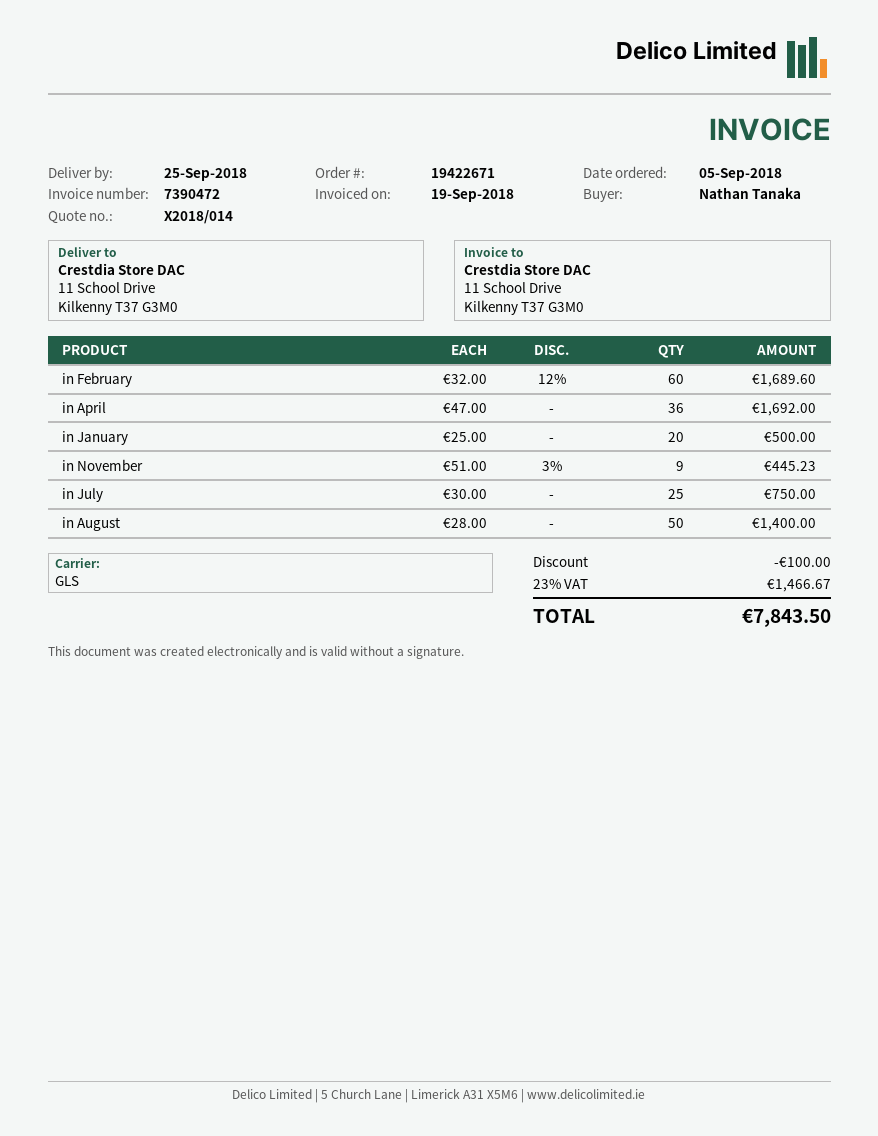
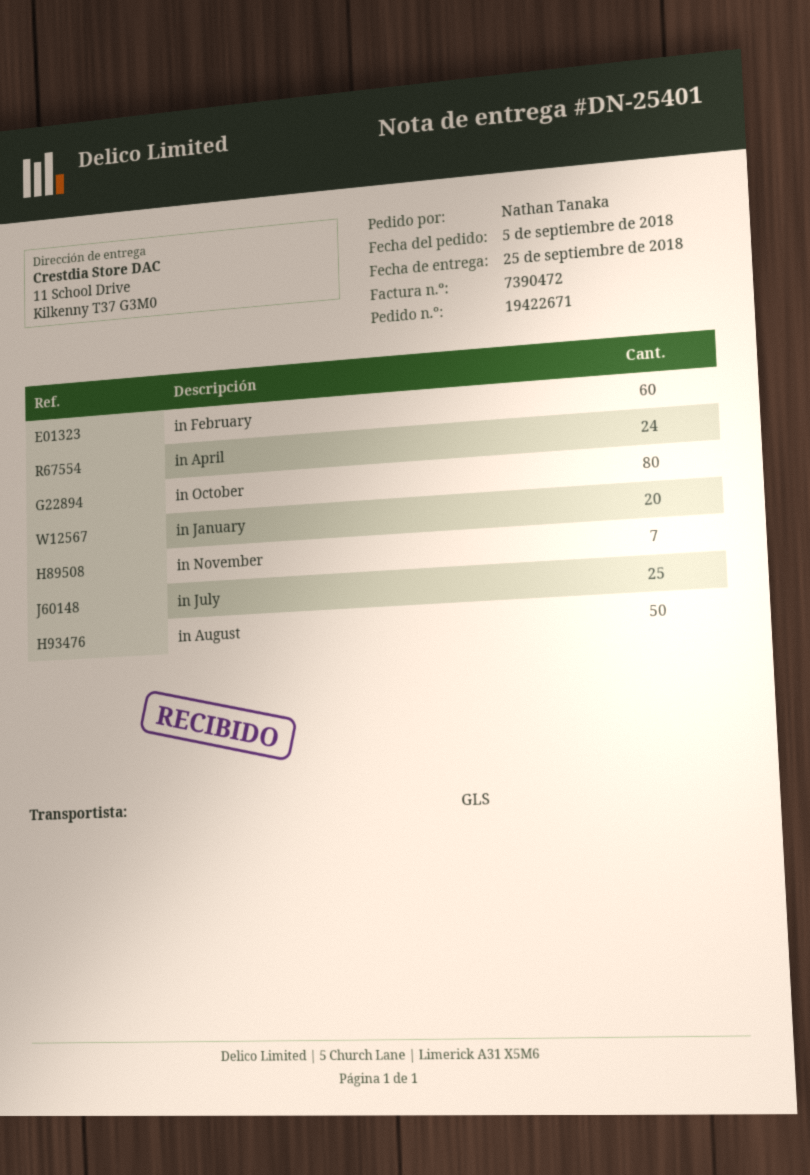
in April: 36 -> 24
in November: 9 -> 7
in October: none -> 80

